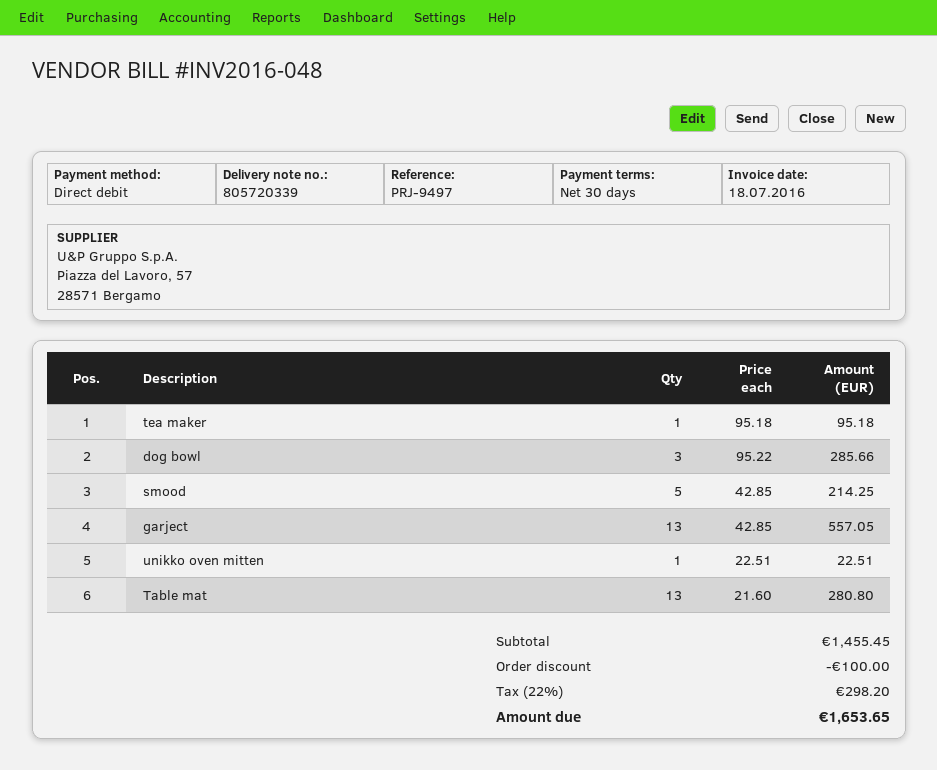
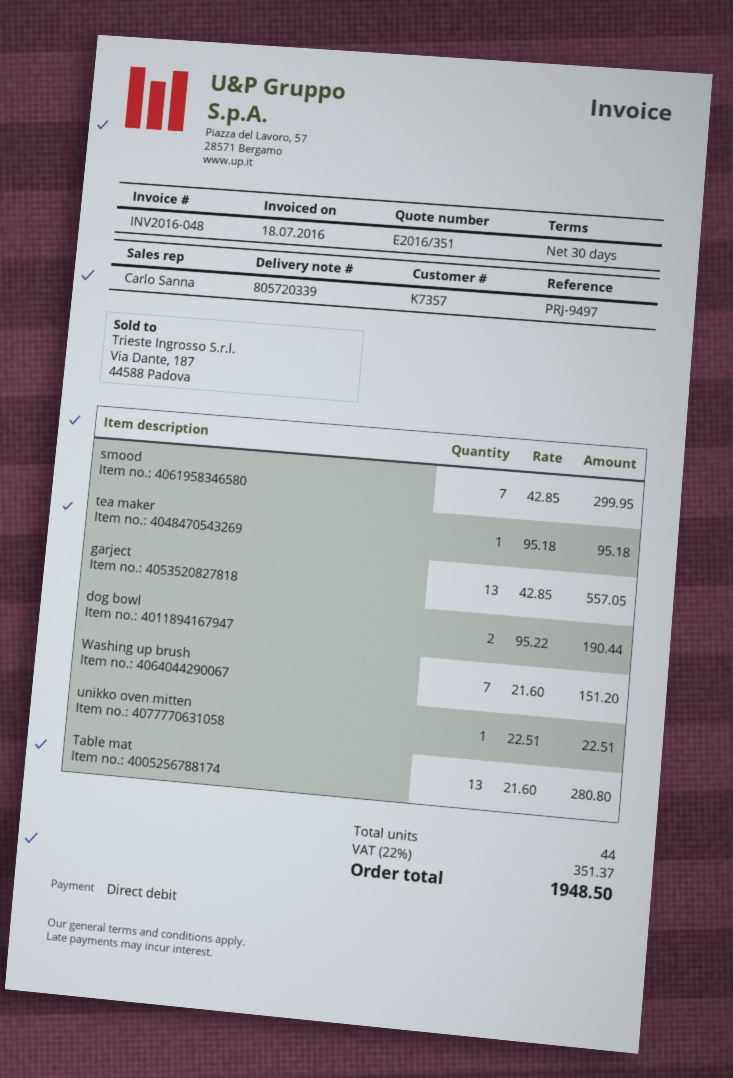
dog bowl: 3 x 95.22 = 285.66 -> 2 x 95.22 = 190.44
smood: 5 x 42.85 = 214.25 -> 7 x 42.85 = 299.95
Washing up brush: none -> 7 x 21.60 = 151.20
discount: 100.00 -> none
tax: 22% = 298.20 -> 22% = 351.37
total: 1653.65 -> 1948.50

